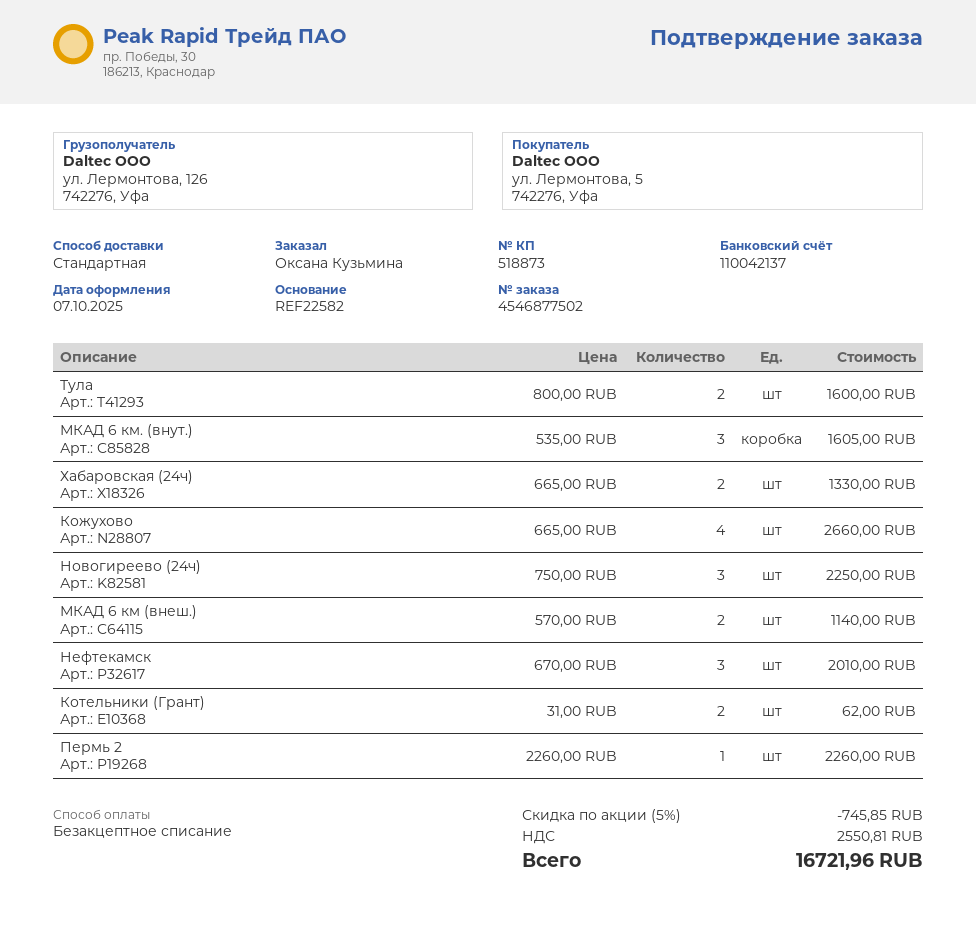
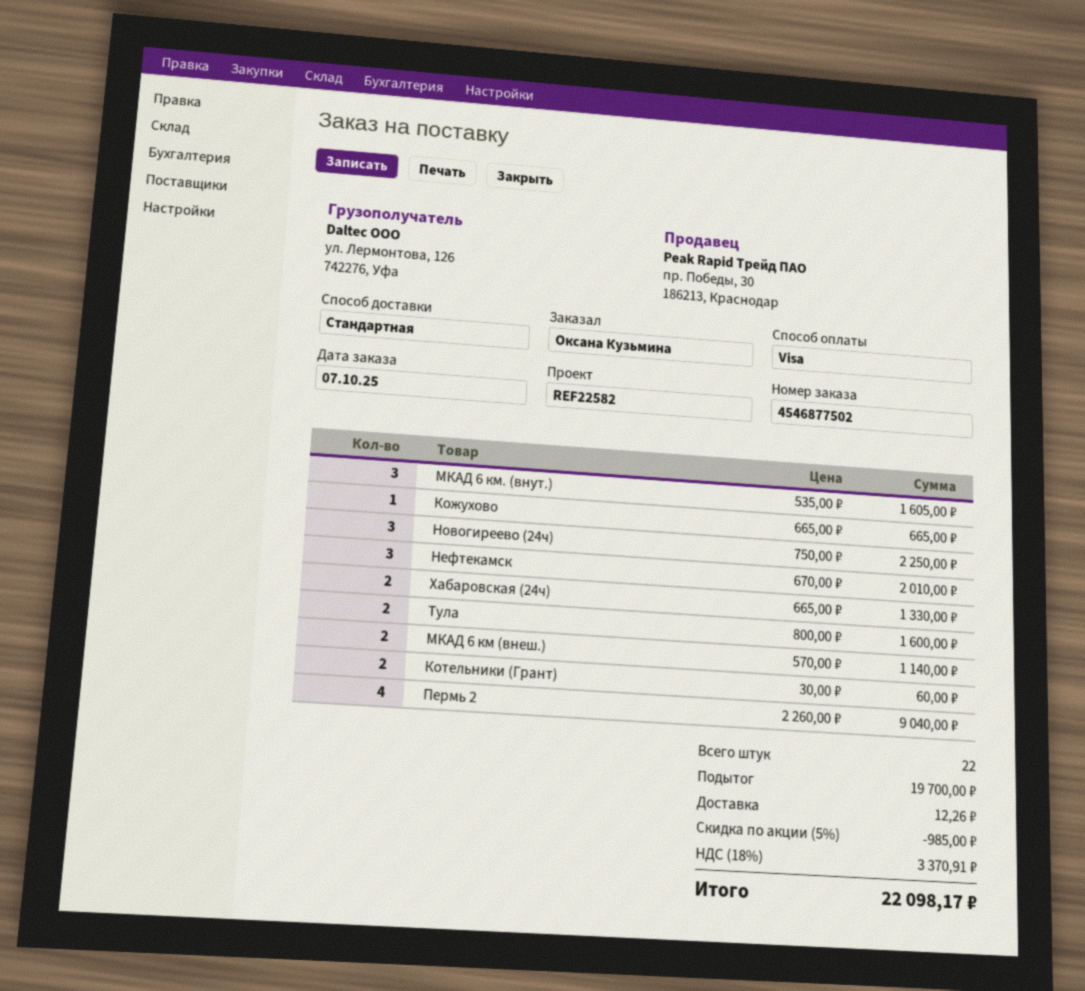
payment method: direct debit -> Visa
Кожухово: 4 x 665.00 = 2660.00 -> 1 x 665.00 = 665.00
Котельники (Грант): 2 x 31.00 = 62.00 -> 2 x 30.00 = 60.00
Пермь 2: 1 x 2260.00 = 2260.00 -> 4 x 2260.00 = 9040.00
discount: 5% = 745.85 -> 5% = 985.00
shipping: none -> 12.26
tax: 2550.81 -> 3370.91
total: 16721.96 -> 22098.17

